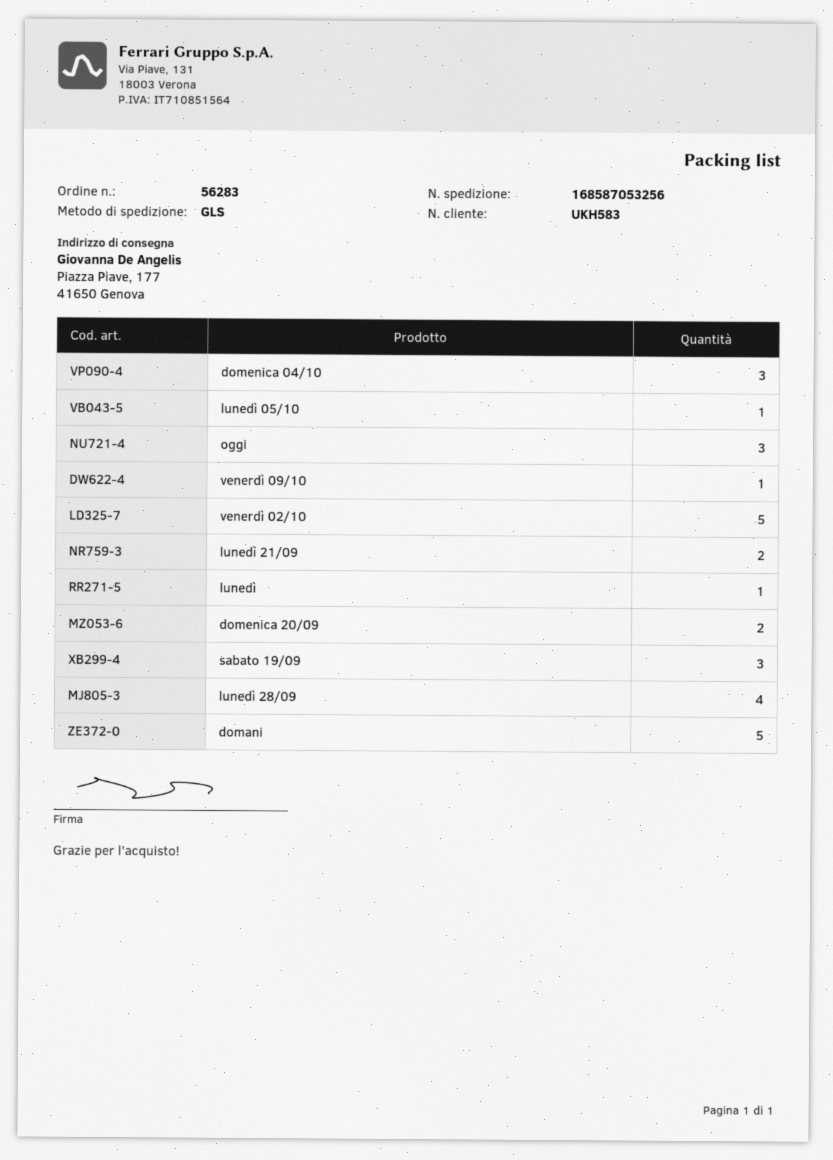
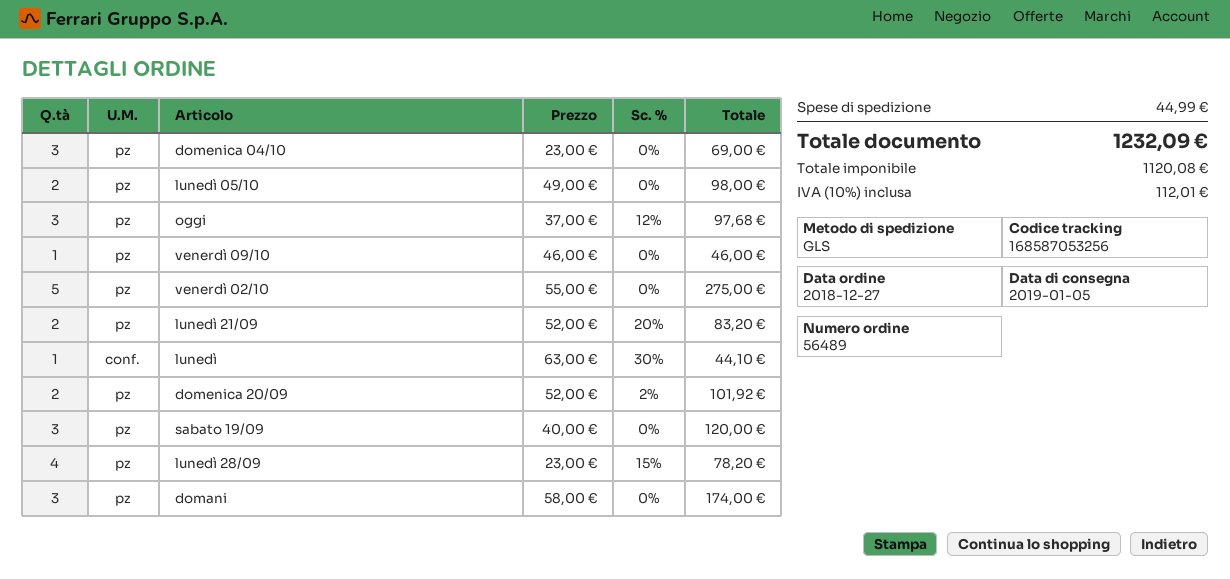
order number: 56283 -> 56489
lunedì 05/10: 1 -> 2
domani: 5 -> 3

